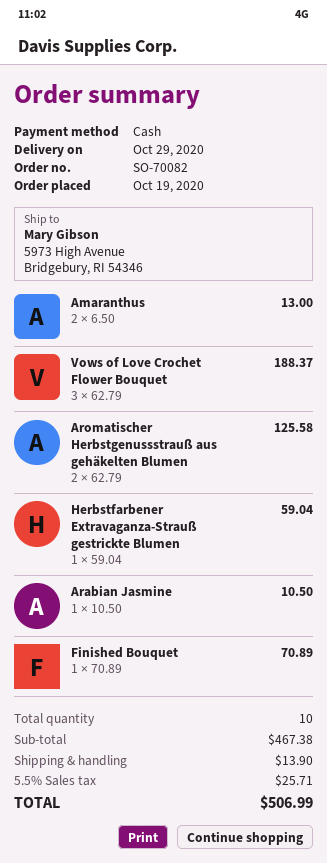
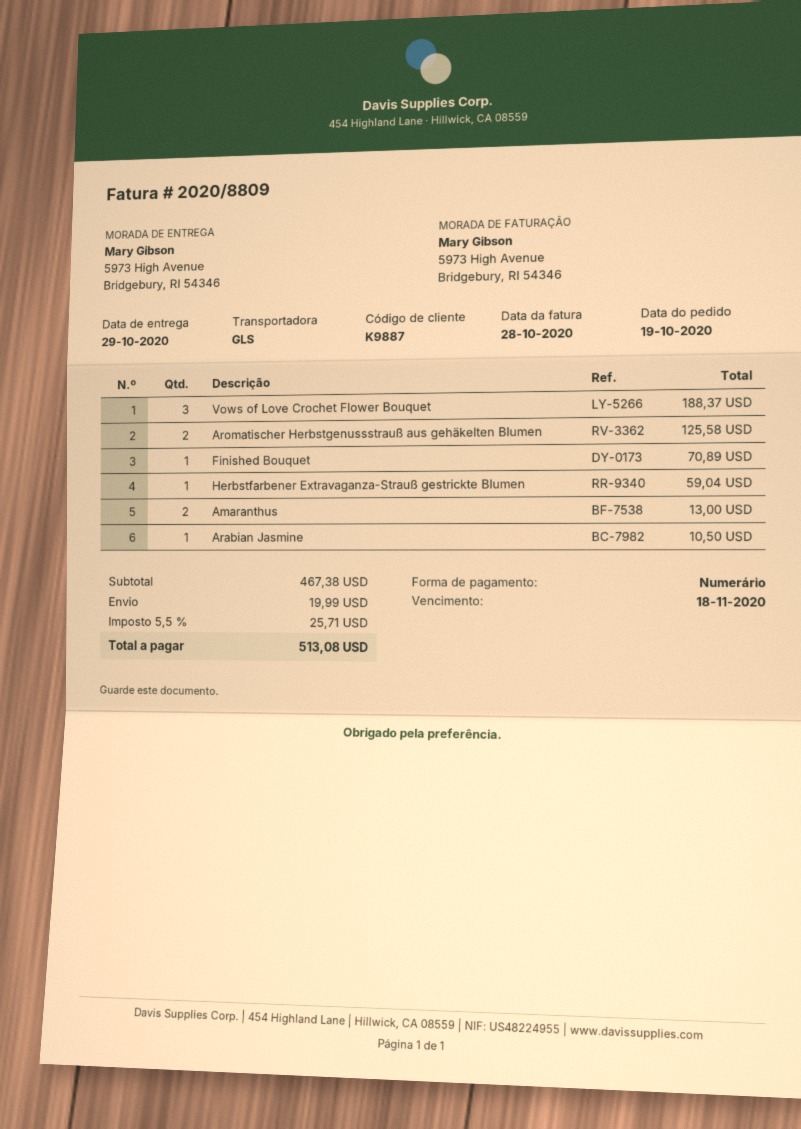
shipping: 13.90 -> 19.99
total: 506.99 -> 513.08

